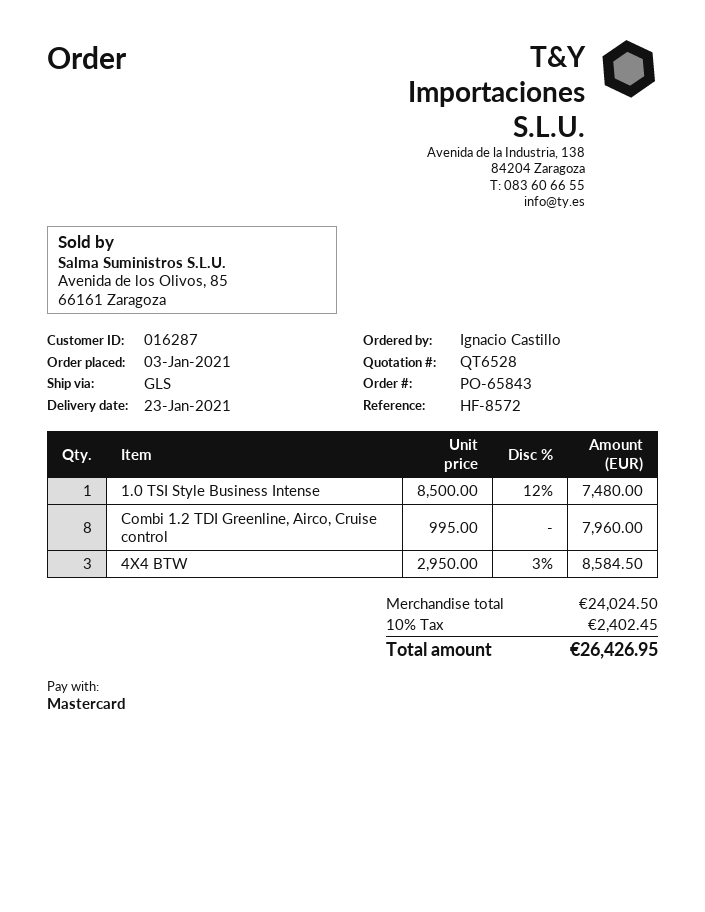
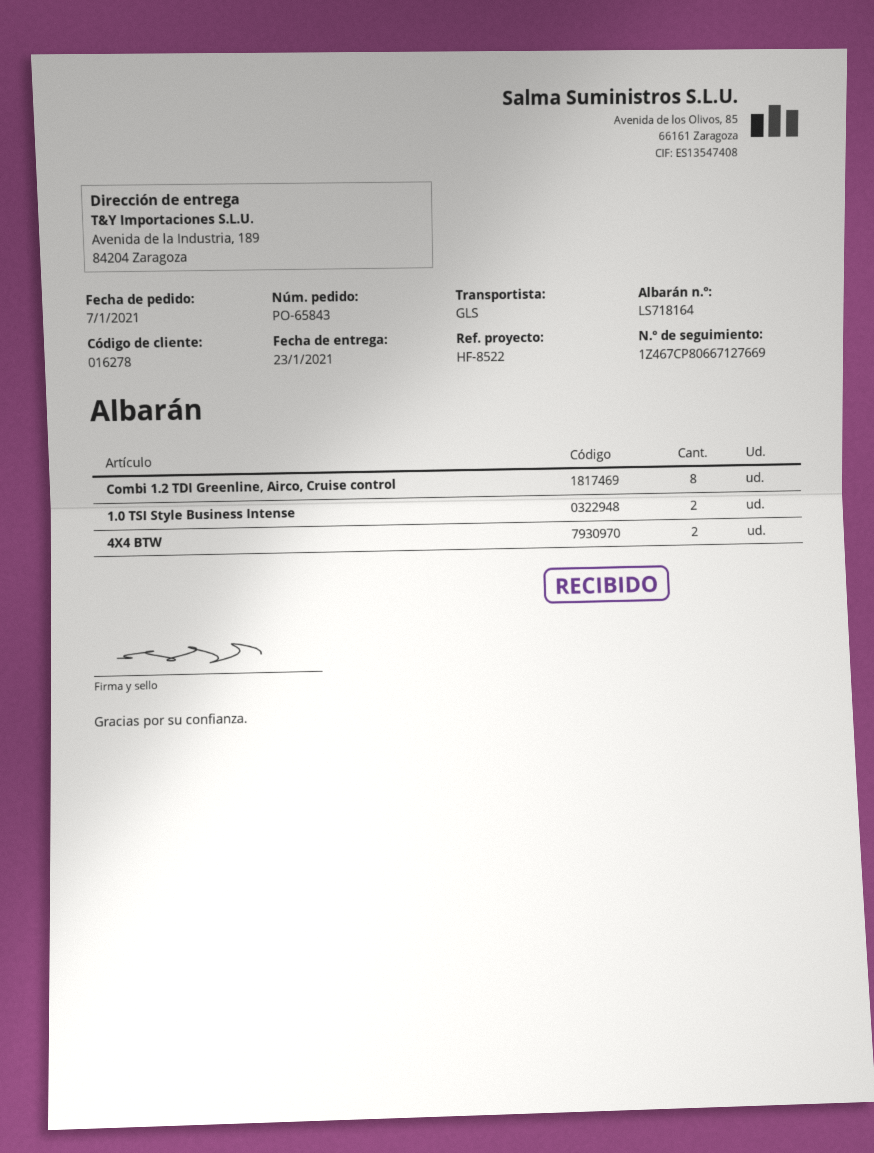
order date: 2021-01-03 -> 2021-01-07
customer number: 016287 -> 016278
reference: HF-8572 -> HF-8522
1.0 TSI Style Business Intense: 1 -> 2
4X4 BTW: 3 -> 2

